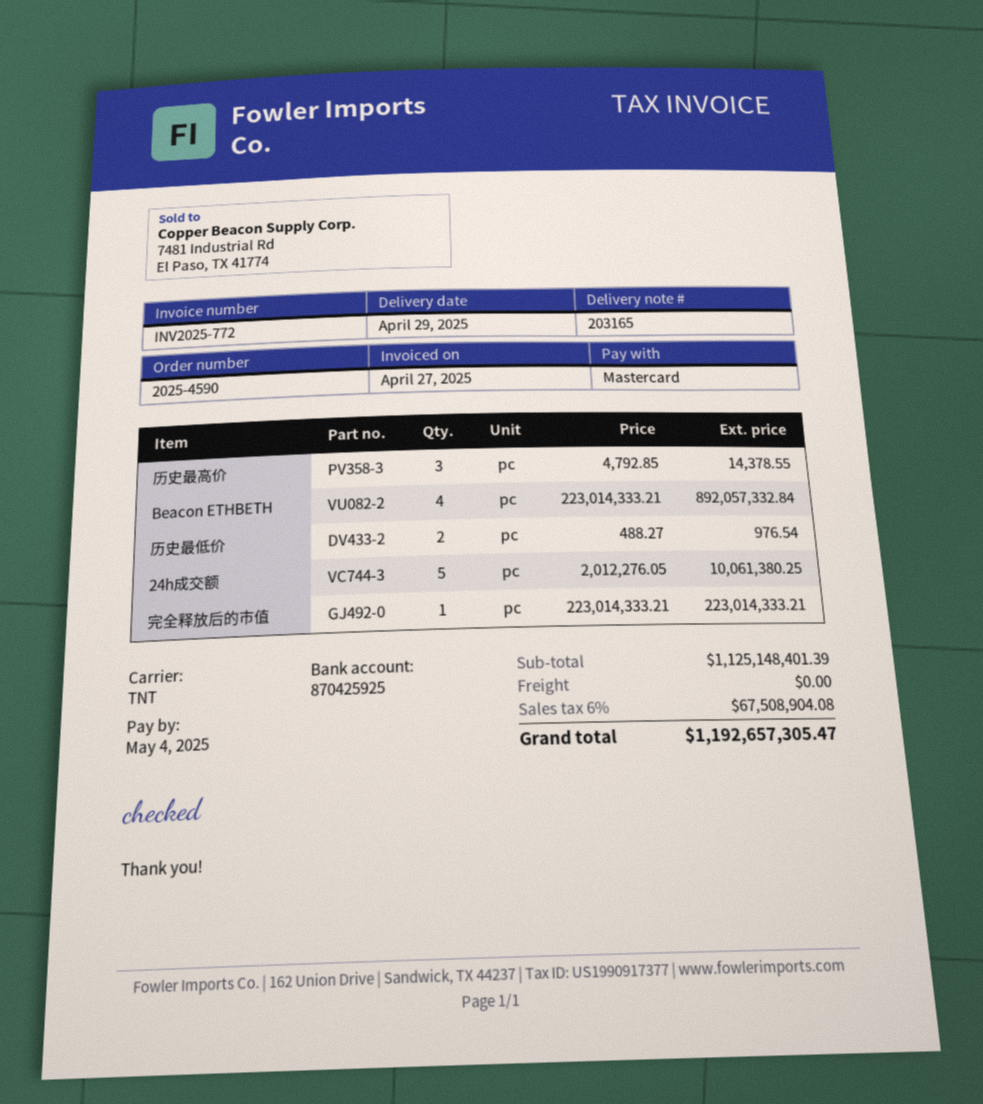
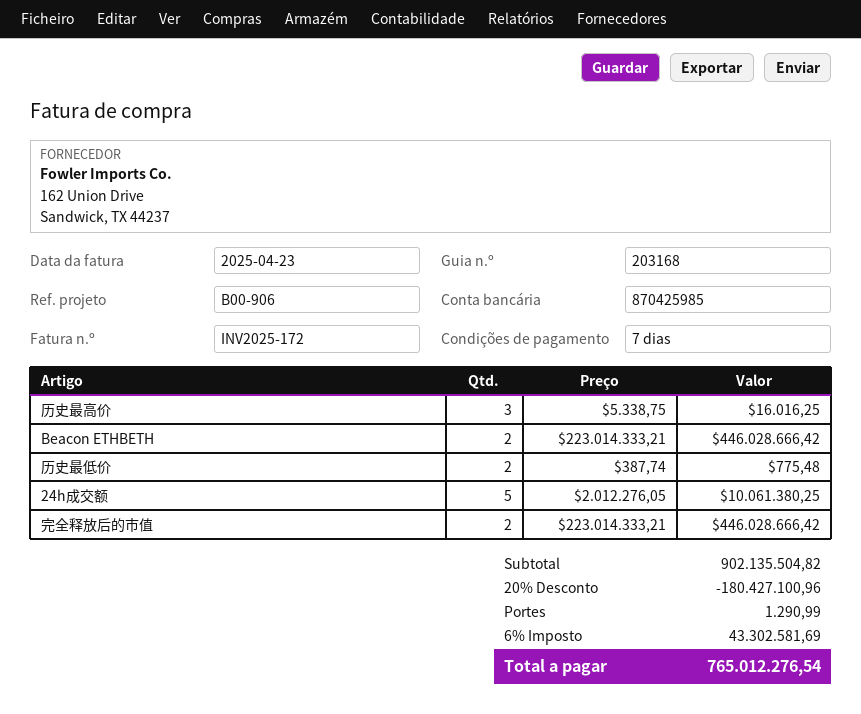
delivery note number: 203165 -> 203168
invoice number: INV2025-772 -> INV2025-172
invoice date: 2025-04-27 -> 2025-04-23
bank account: 870425925 -> 870425985
历史最高价: 3 x 4792.85 = 14378.55 -> 3 x 5338.75 = 16016.25
Beacon ETHBETH: 4 x 223014333.21 = 892057332.84 -> 2 x 223014333.21 = 446028666.42
历史最低价: 2 x 488.27 = 976.54 -> 2 x 387.74 = 775.48
完全释放后的市值: 1 x 223014333.21 = 223014333.21 -> 2 x 223014333.21 = 446028666.42
subtotal: 1125148401.39 -> 902135504.82
discount: none -> 20% = 180427100.96
shipping: 0.00 -> 1290.99
tax: 6% = 67508904.08 -> 6% = 43302581.69
total: 1192657305.47 -> 765012276.54

